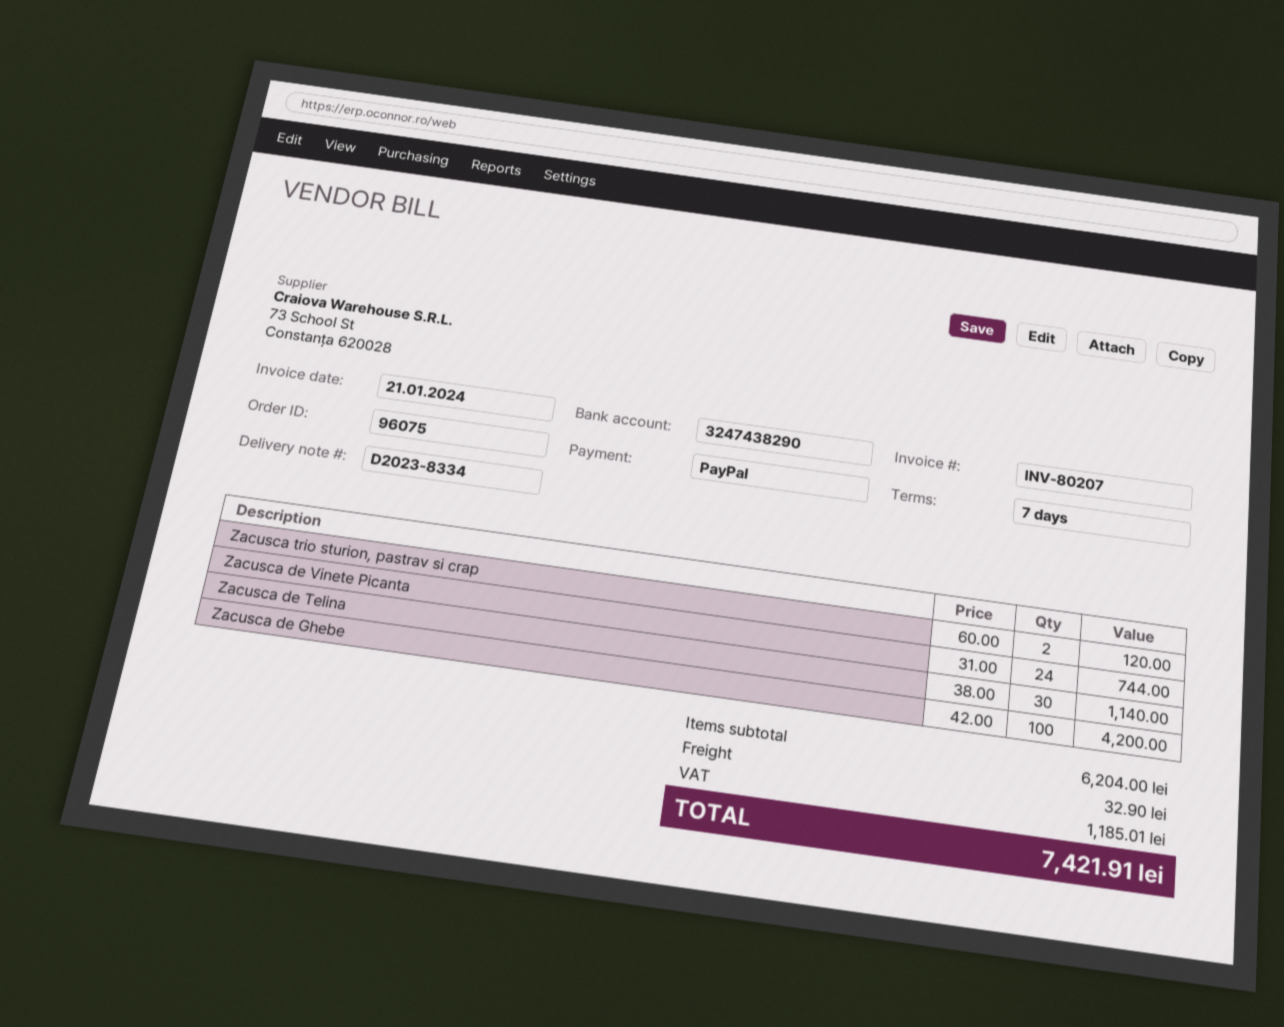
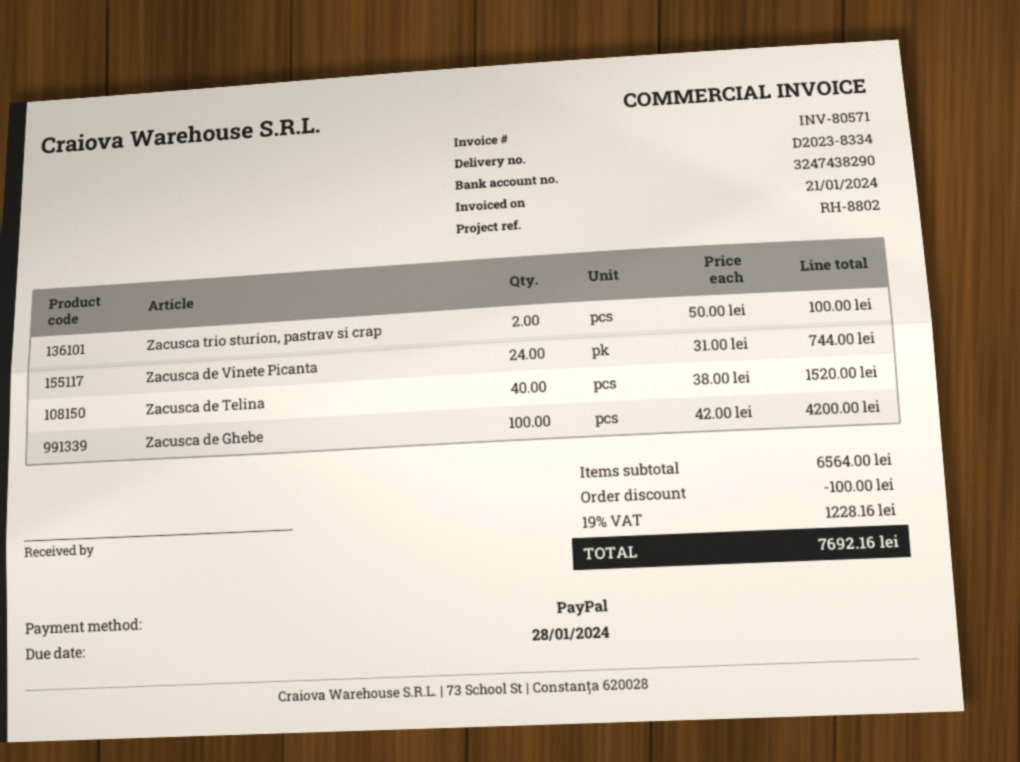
invoice number: INV-80207 -> INV-80571
Zacusca trio sturion, pastrav si crap: 2 x 60.00 = 120.00 -> 2 x 50.00 = 100.00
Zacusca de Telina: 30 x 38.00 = 1140.00 -> 40 x 38.00 = 1520.00
subtotal: 6204.00 -> 6564.00
discount: none -> 100.00
shipping: 32.90 -> none
tax: 1185.01 -> 1228.16
total: 7421.91 -> 7692.16

